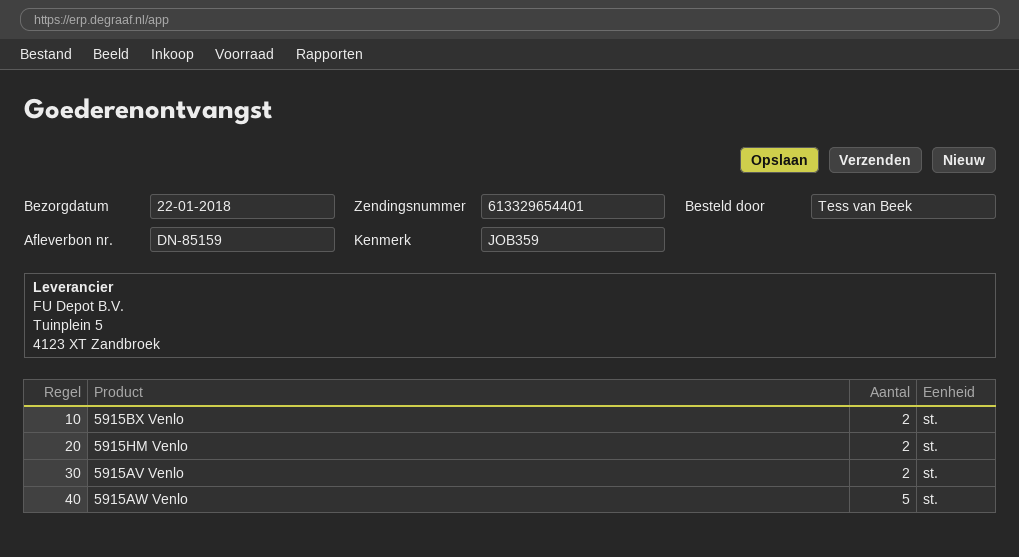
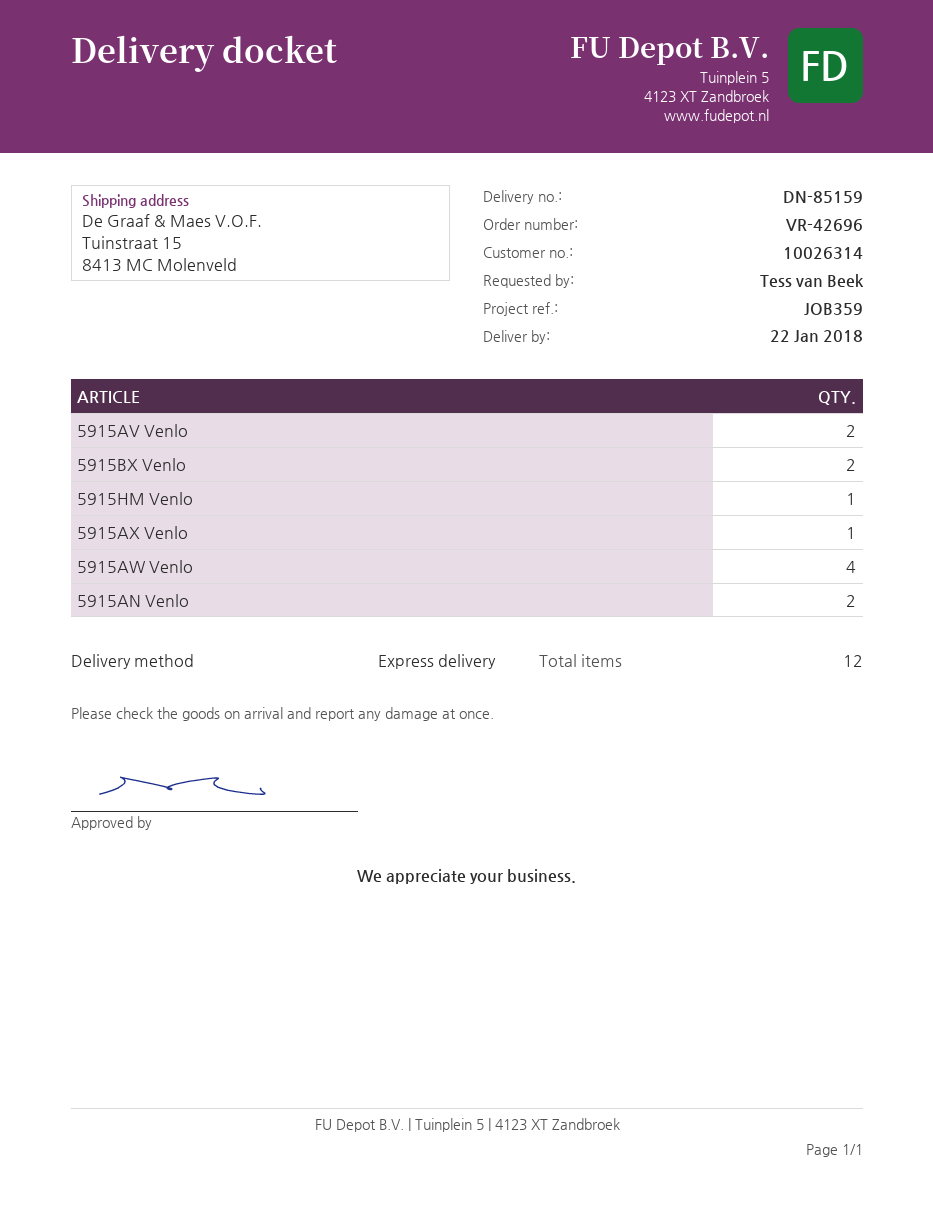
5915HM Venlo: 2 -> 1
5915AW Venlo: 5 -> 4
5915AX Venlo: none -> 1
5915AN Venlo: none -> 2

